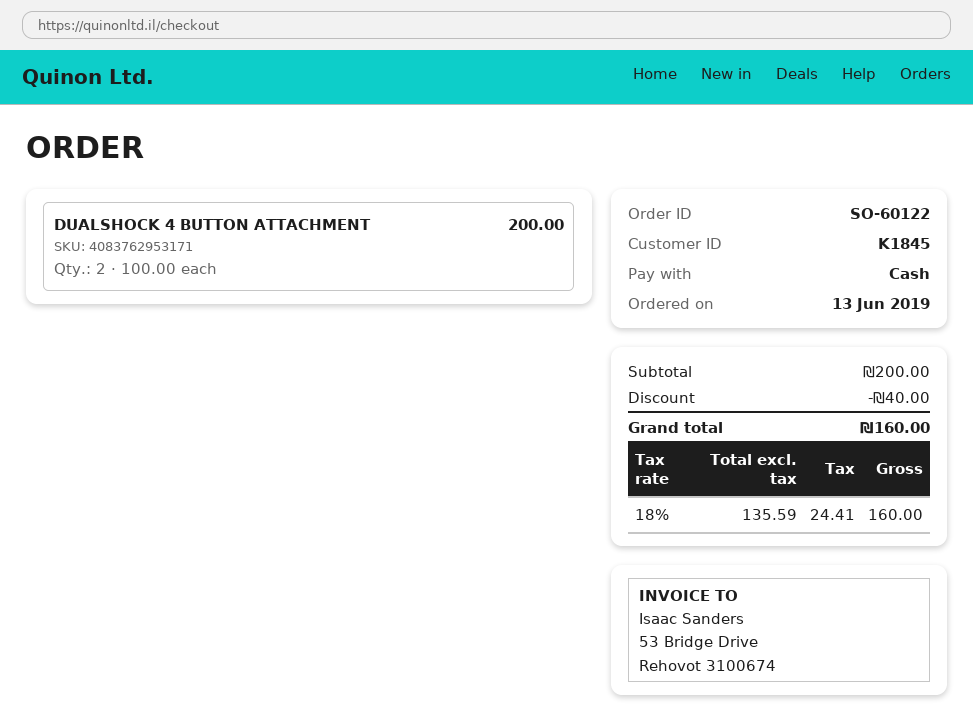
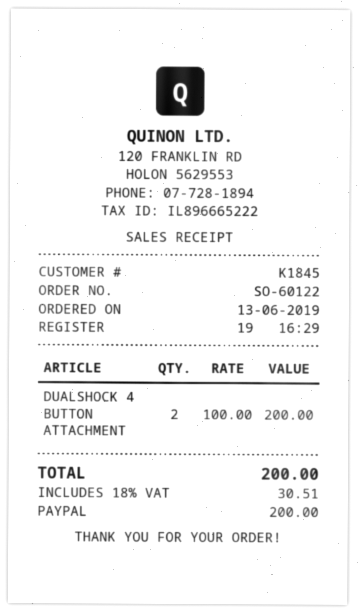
payment method: cash -> PayPal
discount: 40.00 -> none
tax: 18% = 24.41 -> 18% = 30.51
total: 160.00 -> 200.00

